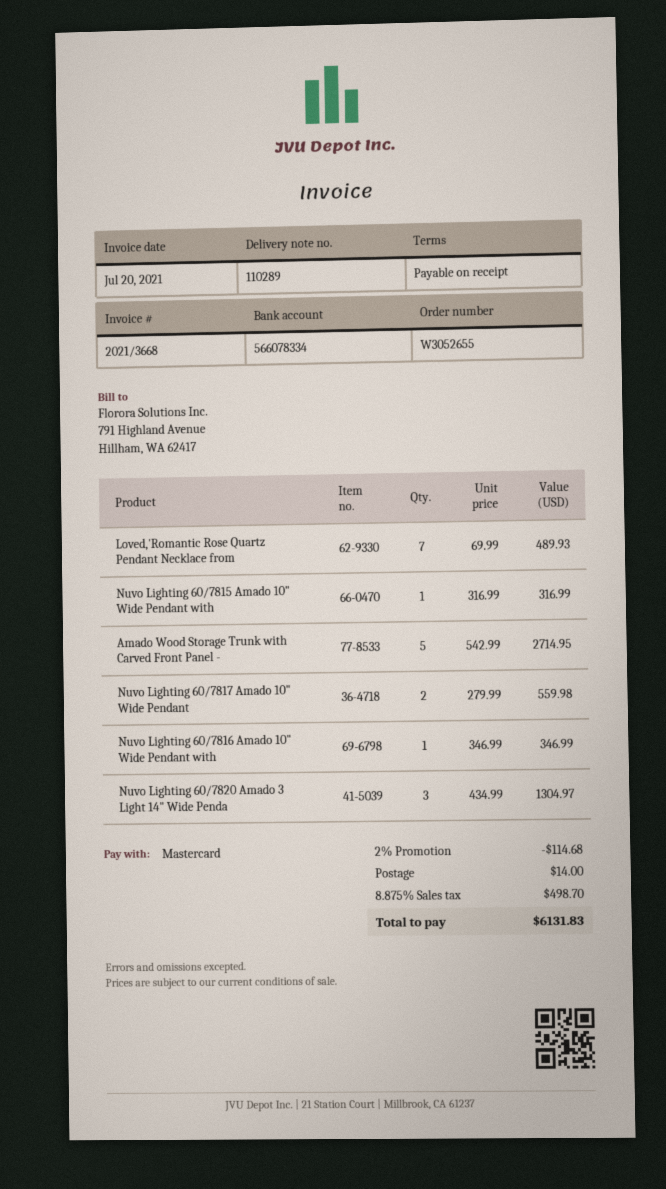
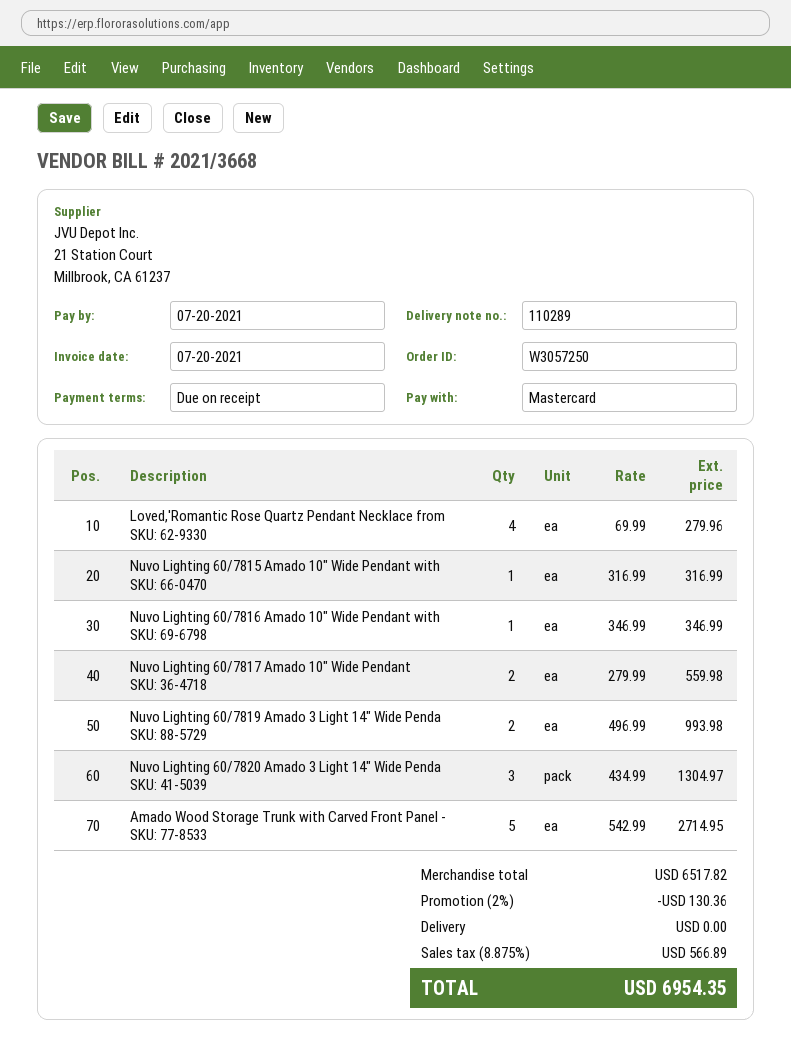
order number: W3052655 -> W3057250
Loved,'Romantic Rose Quartz Pendant Necklace from: 7 x 69.99 = 489.93 -> 4 x 69.99 = 279.96
Nuvo Lighting 60/7819 Amado 3 Light 14" Wide Penda: none -> 2 x 496.99 = 993.98
discount: 2% = 114.68 -> 2% = 130.36
shipping: 14.00 -> 0.00
tax: 8.875% = 498.70 -> 8.875% = 566.89
total: 6131.83 -> 6954.35

